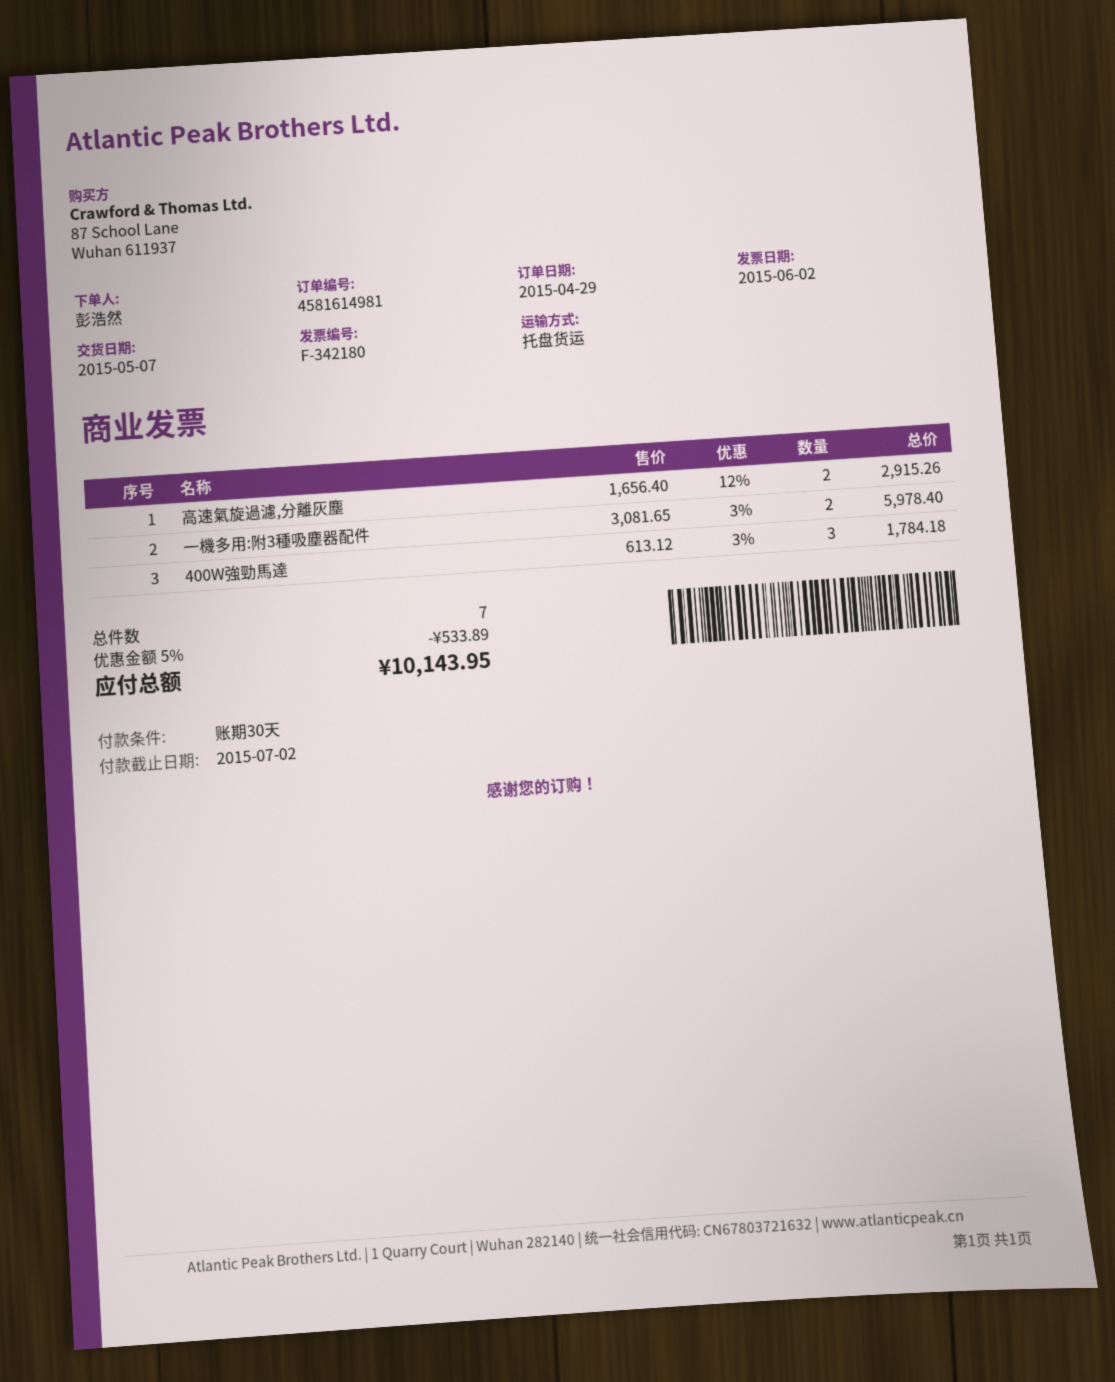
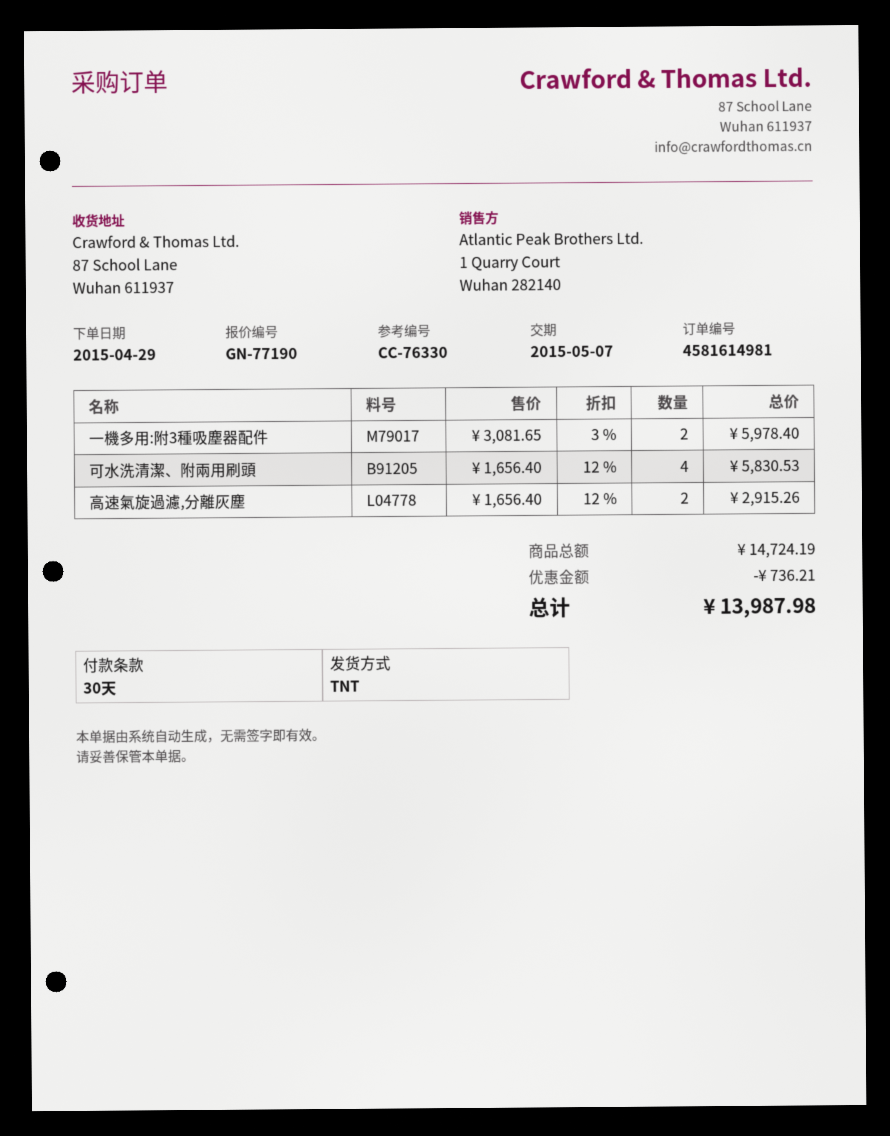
shipping method: pallet freight -> TNT
400W強勁馬達: 3 x 613.12 - 3% = 1784.18 -> none
可水洗清潔、附兩用刷頭: none -> 4 x 1656.40 - 12% = 5830.53
discount: 533.89 -> 736.21
total: 10143.95 -> 13987.98

